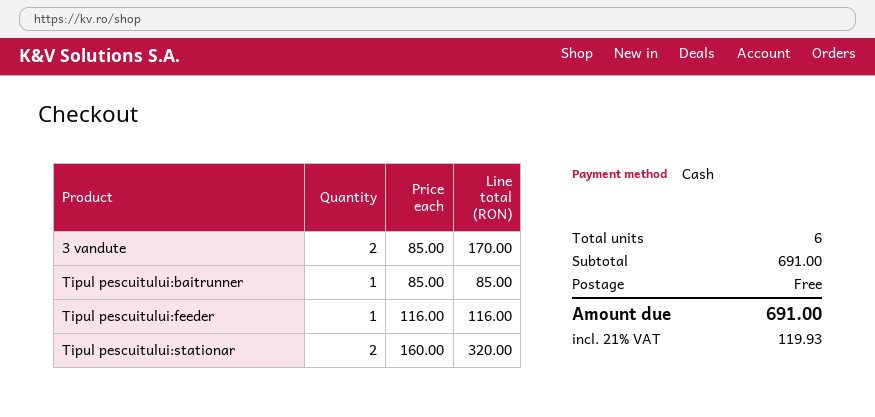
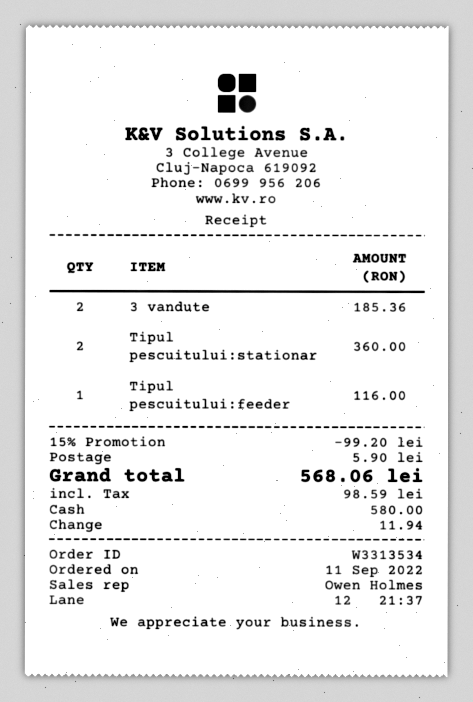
3 vandute: 2 for 170.00 -> 2 for 185.36
Tipul pescuitului:baitrunner: 1 for 85.00 -> none
Tipul pescuitului:stationar: 2 for 320.00 -> 2 for 360.00
discount: none -> 15% = 99.20
shipping: 0.00 -> 5.90
tax: 119.93 -> 98.59
total: 691.00 -> 568.06

